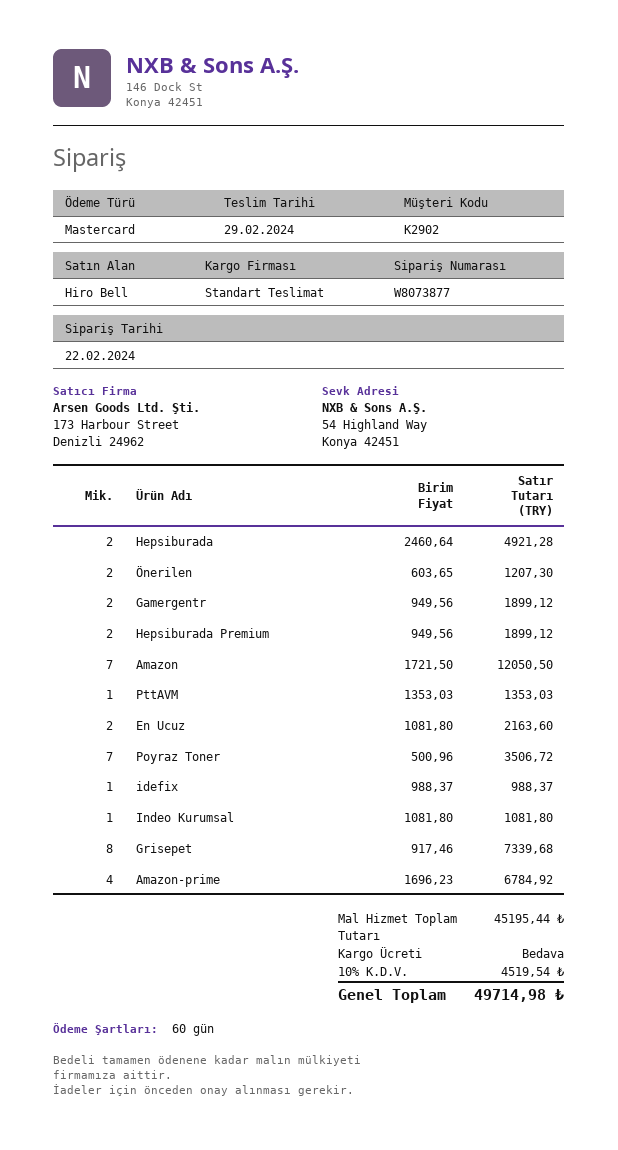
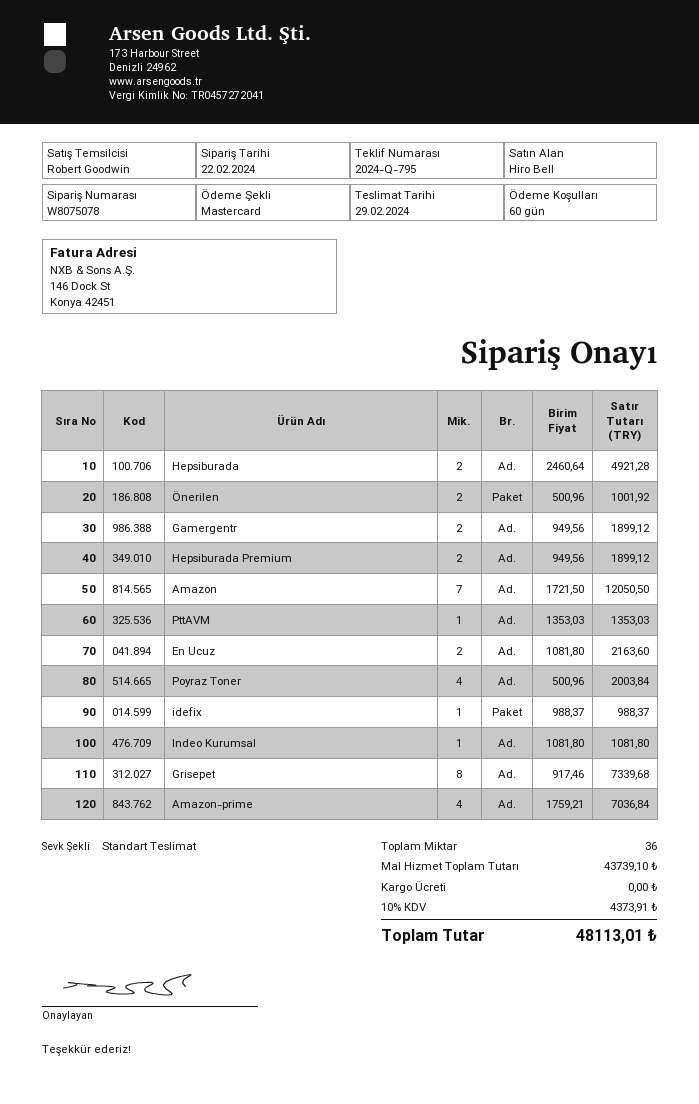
order number: W8073877 -> W8075078
Önerilen: 2 x 603.65 = 1207.30 -> 2 x 500.96 = 1001.92
Poyraz Toner: 7 x 500.96 = 3506.72 -> 4 x 500.96 = 2003.84
Amazon-prime: 4 x 1696.23 = 6784.92 -> 4 x 1759.21 = 7036.84
subtotal: 45195.44 -> 43739.10
tax: 10% = 4519.54 -> 10% = 4373.91
total: 49714.98 -> 48113.01

